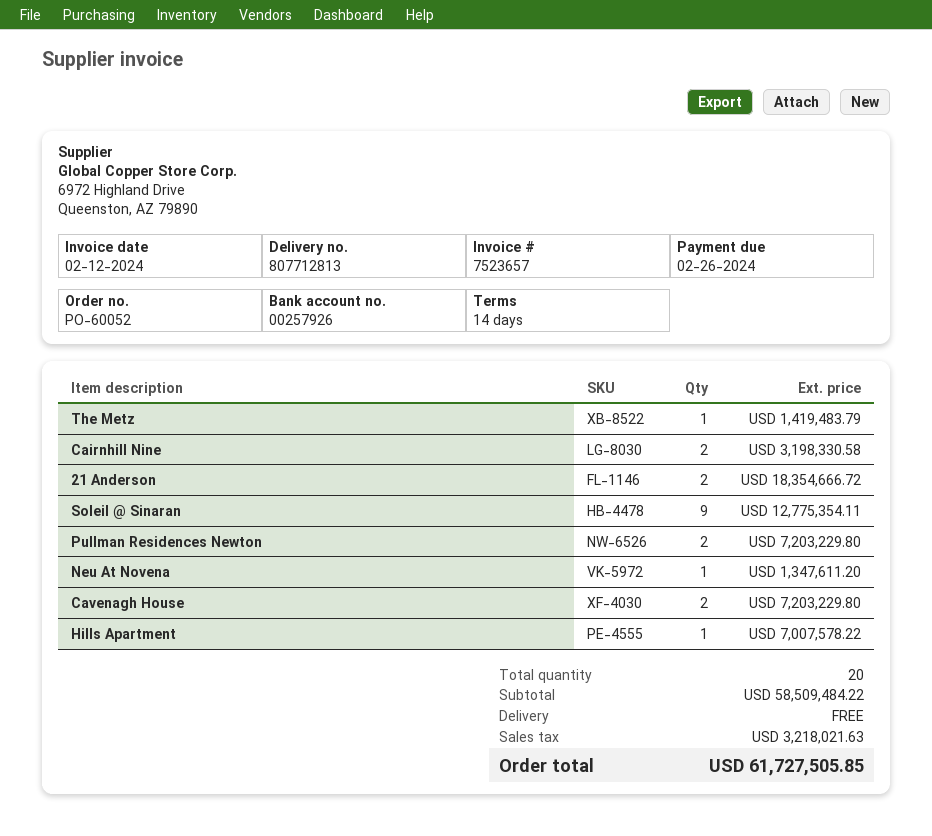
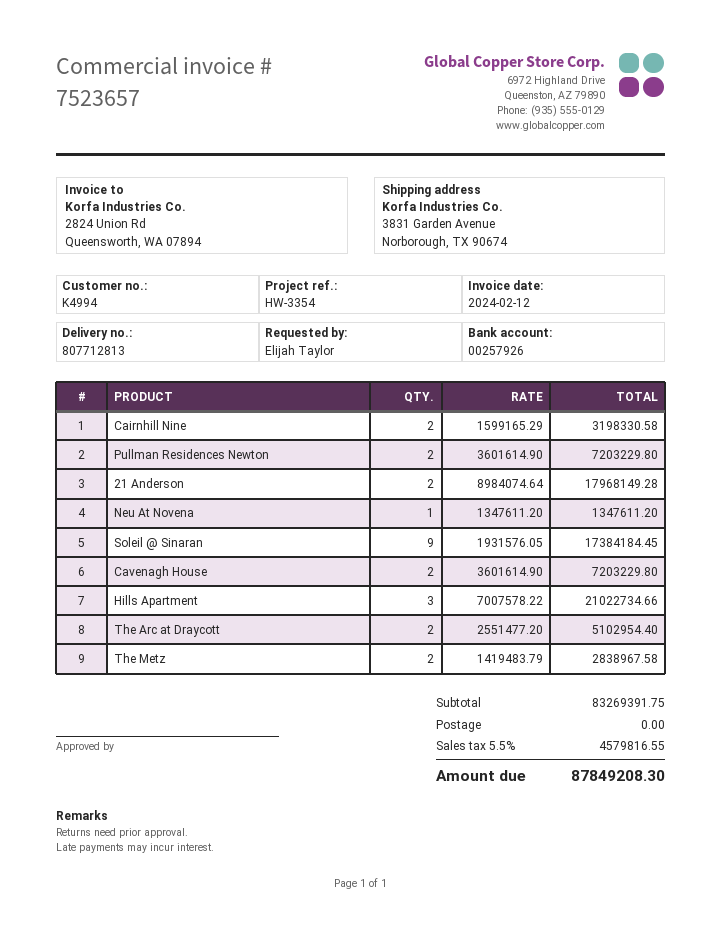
The Metz: 1 for 1419483.79 -> 2 for 2838967.58
21 Anderson: 2 for 18354666.72 -> 2 for 17968149.28
Soleil @ Sinaran: 9 for 12775354.11 -> 9 for 17384184.45
Hills Apartment: 1 for 7007578.22 -> 3 for 21022734.66
The Arc at Draycott: none -> 2 for 5102954.40
subtotal: 58509484.22 -> 83269391.75
tax: 3218021.63 -> 4579816.55
total: 61727505.85 -> 87849208.30

